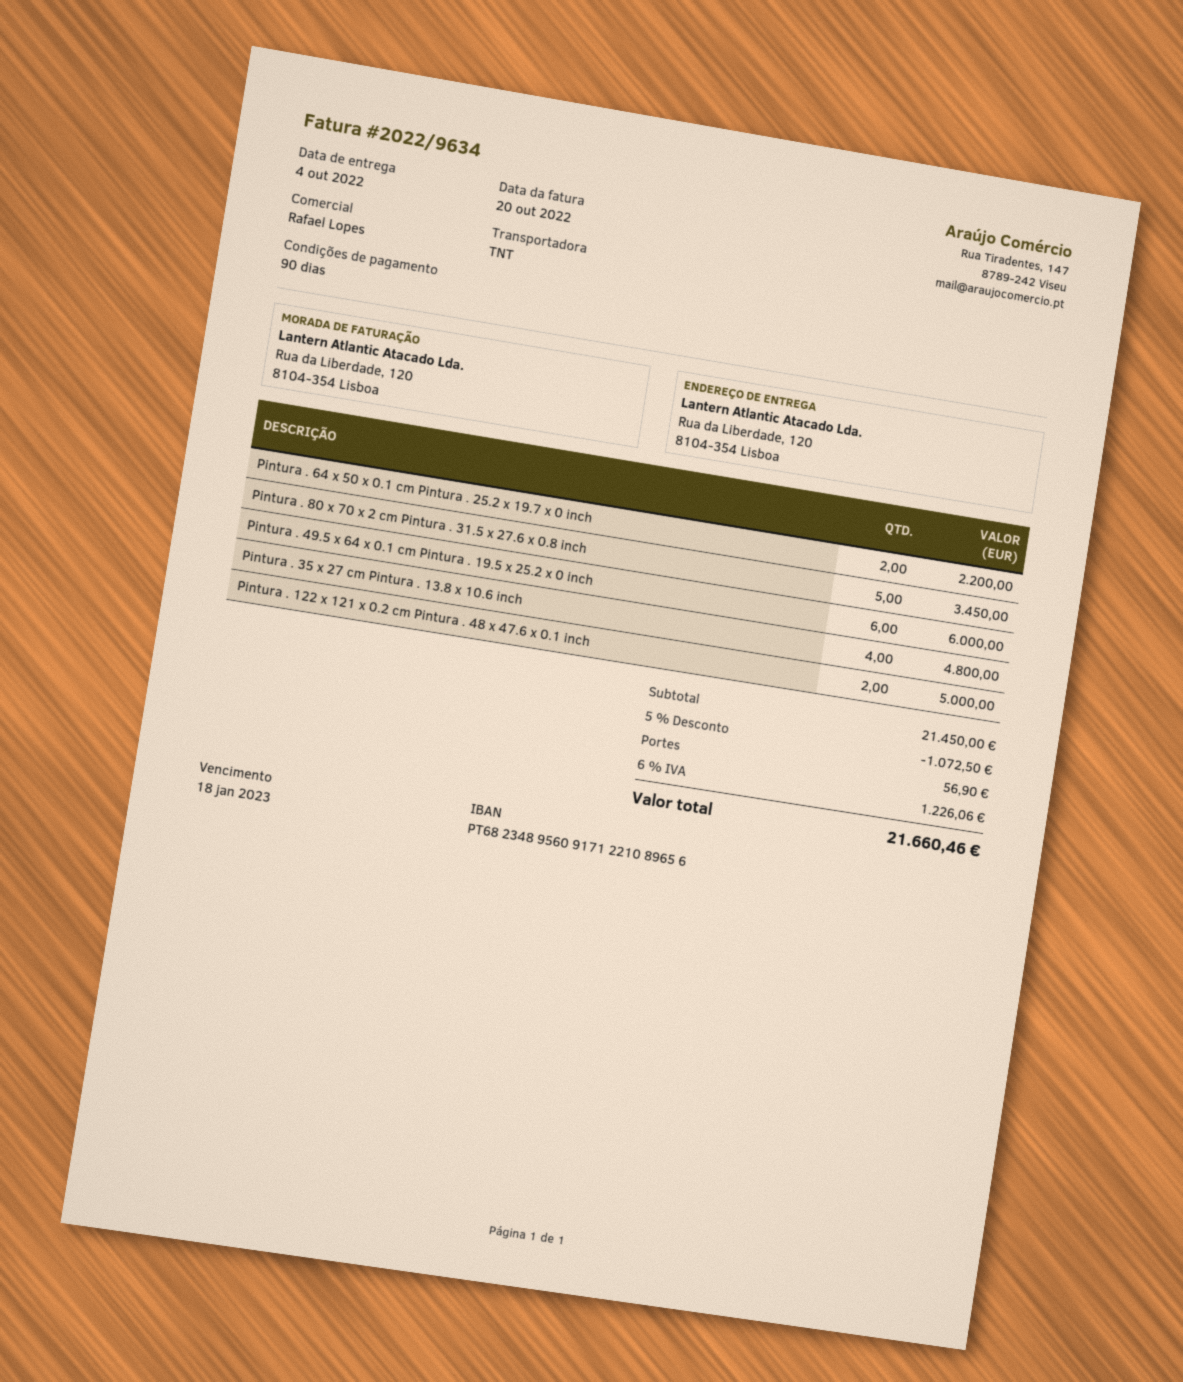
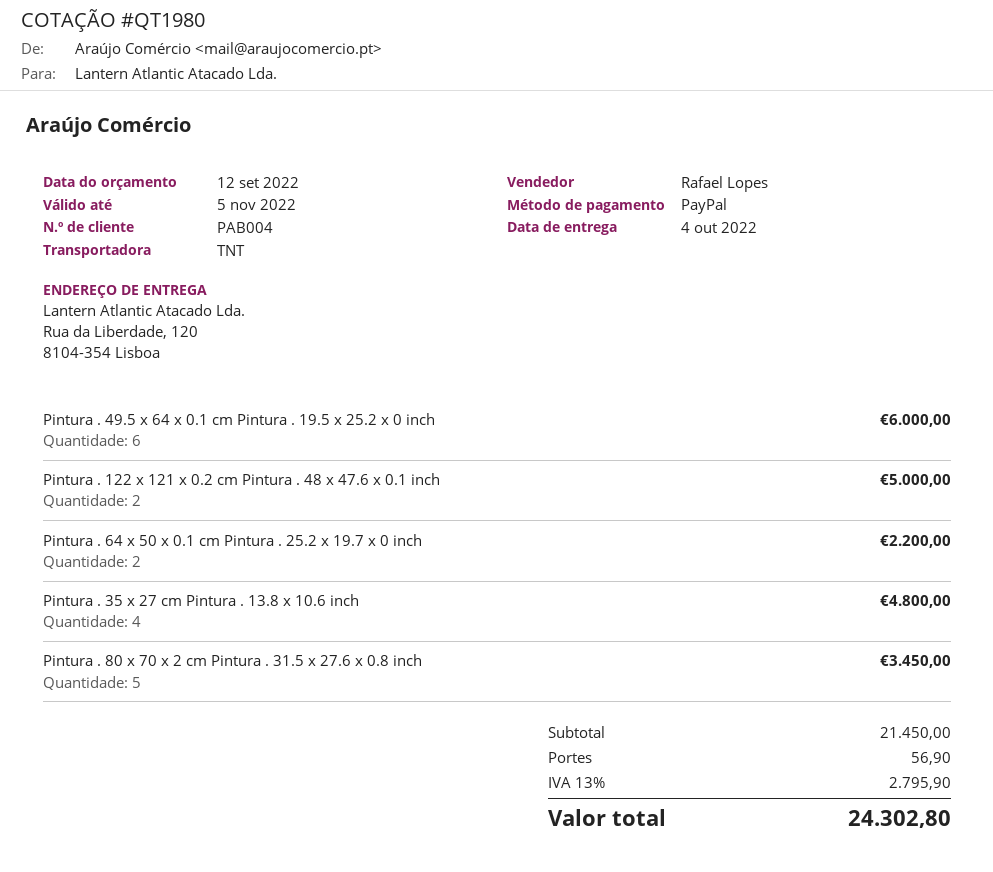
discount: 5% = 1072.50 -> none
tax: 6% = 1226.06 -> 13% = 2795.90
total: 21660.46 -> 24302.80

